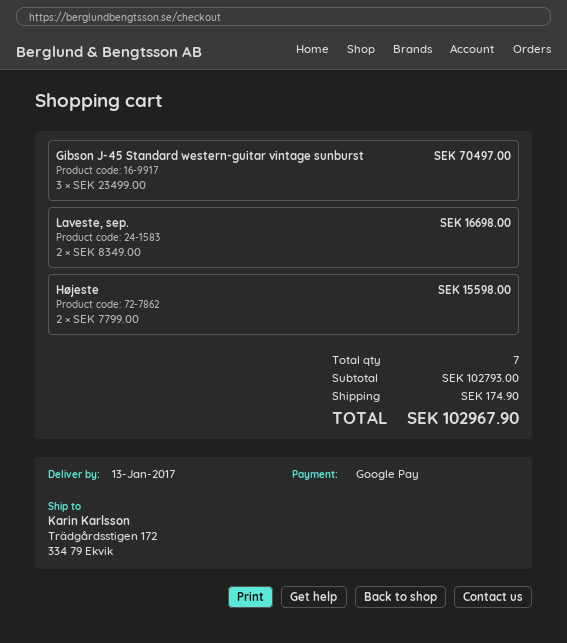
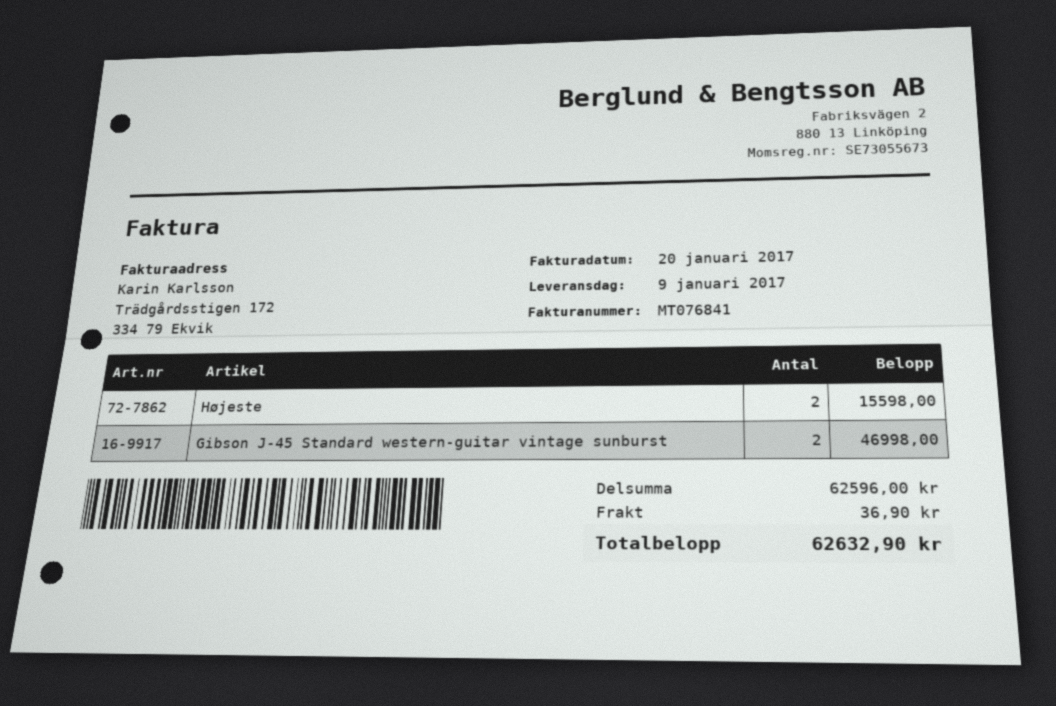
delivery date: 2017-01-13 -> 2017-01-09
Gibson J-45 Standard western-guitar vintage sunburst: 3 for 70497.00 -> 2 for 46998.00
Laveste, sep.: 2 for 16698.00 -> none
subtotal: 102793.00 -> 62596.00
shipping: 174.90 -> 36.90
total: 102967.90 -> 62632.90

